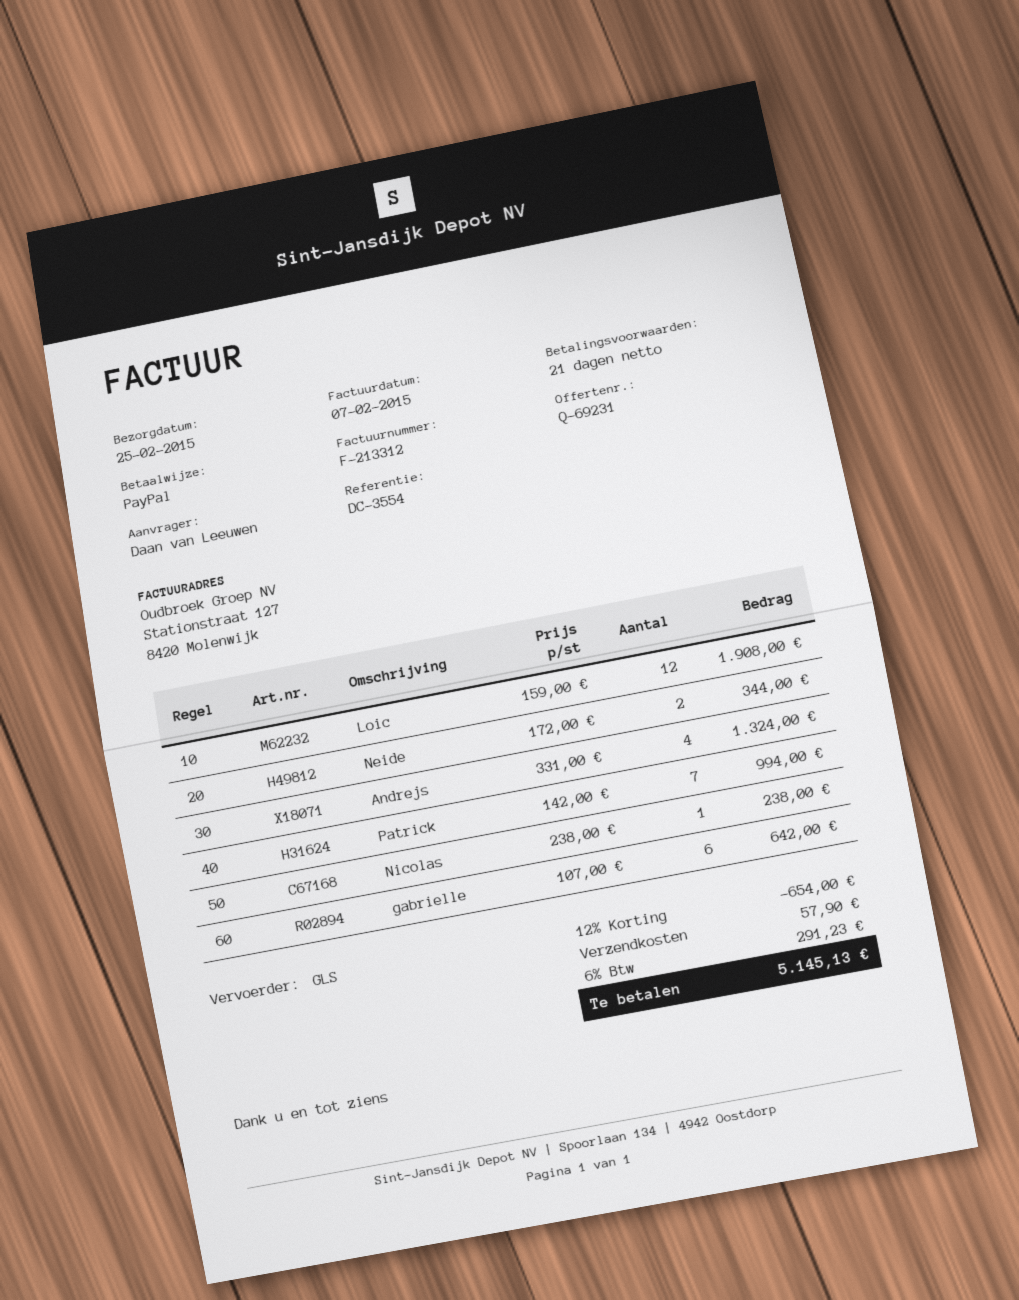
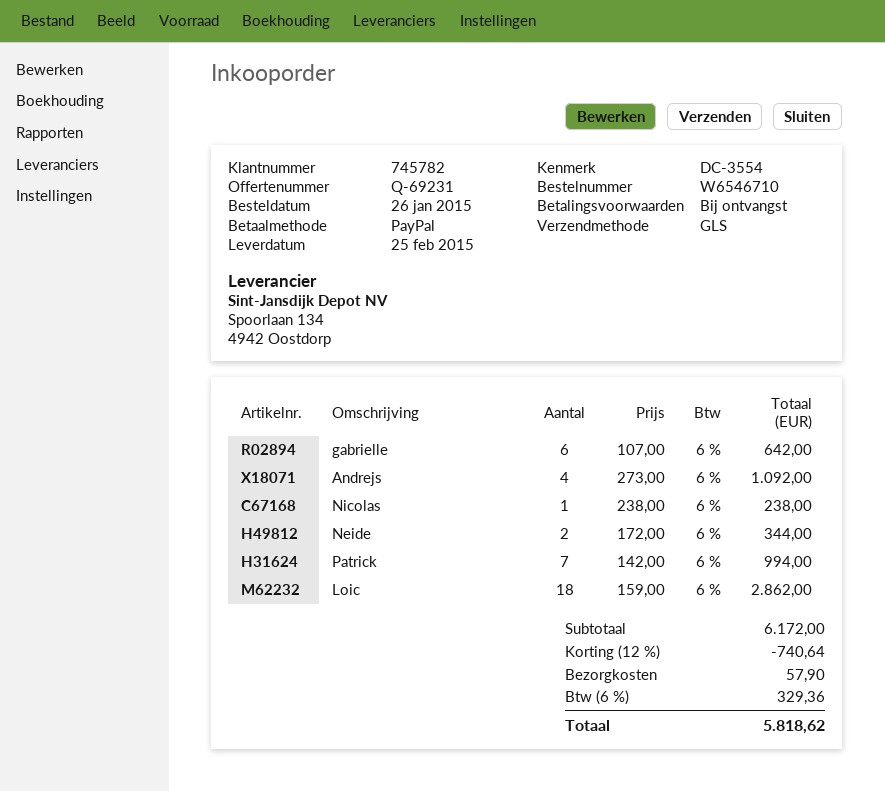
payment terms: 21 days -> on receipt
Loic: 12 x 159.00 = 1908.00 -> 18 x 159.00 = 2862.00
Andrejs: 4 x 331.00 = 1324.00 -> 4 x 273.00 = 1092.00
discount: 12% = 654.00 -> 12% = 740.64
tax: 6% = 291.23 -> 6% = 329.36
total: 5145.13 -> 5818.62

